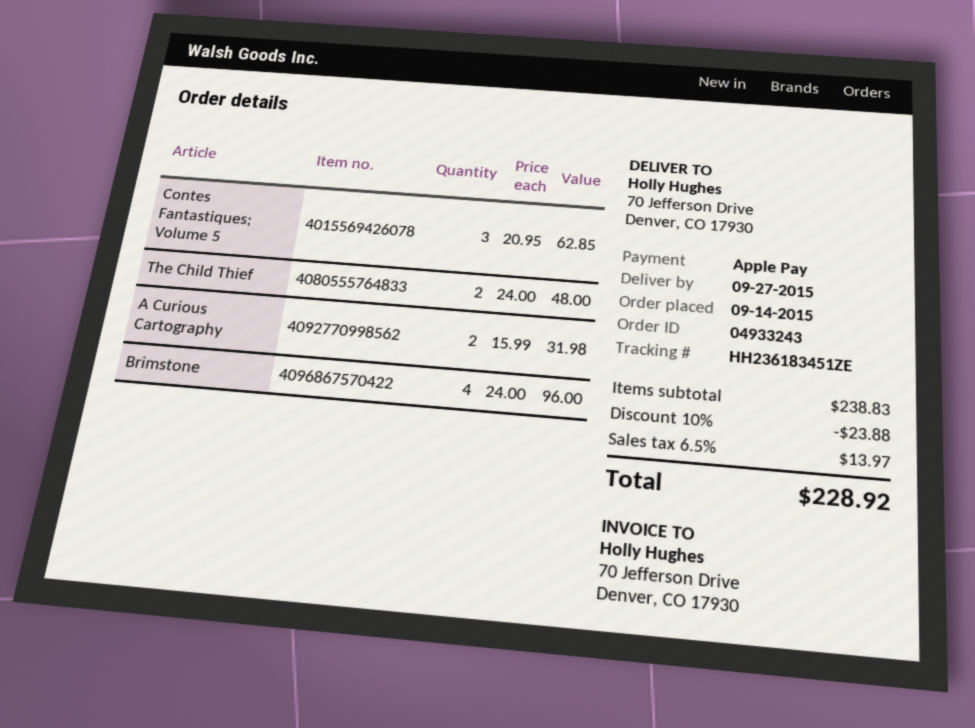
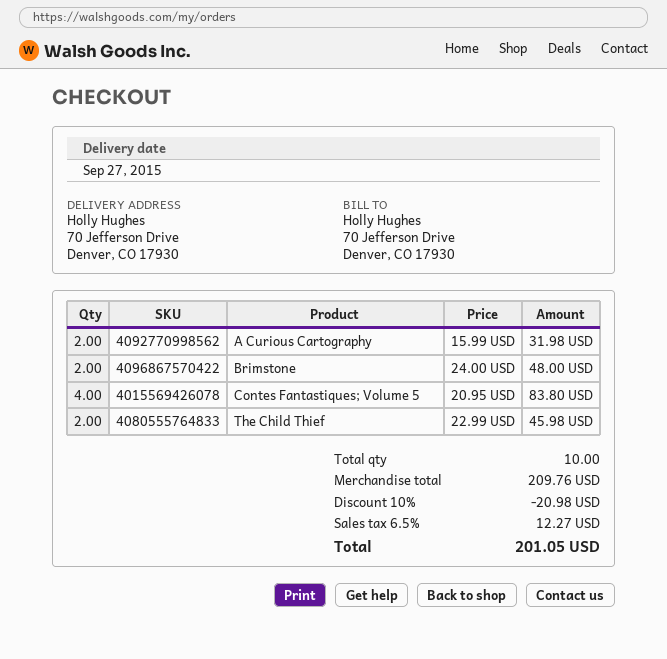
Contes Fantastiques; Volume 5: 3 x 20.95 = 62.85 -> 4 x 20.95 = 83.80
The Child Thief: 2 x 24.00 = 48.00 -> 2 x 22.99 = 45.98
Brimstone: 4 x 24.00 = 96.00 -> 2 x 24.00 = 48.00
subtotal: 238.83 -> 209.76
discount: 10% = 23.88 -> 10% = 20.98
tax: 6.5% = 13.97 -> 6.5% = 12.27
total: 228.92 -> 201.05

